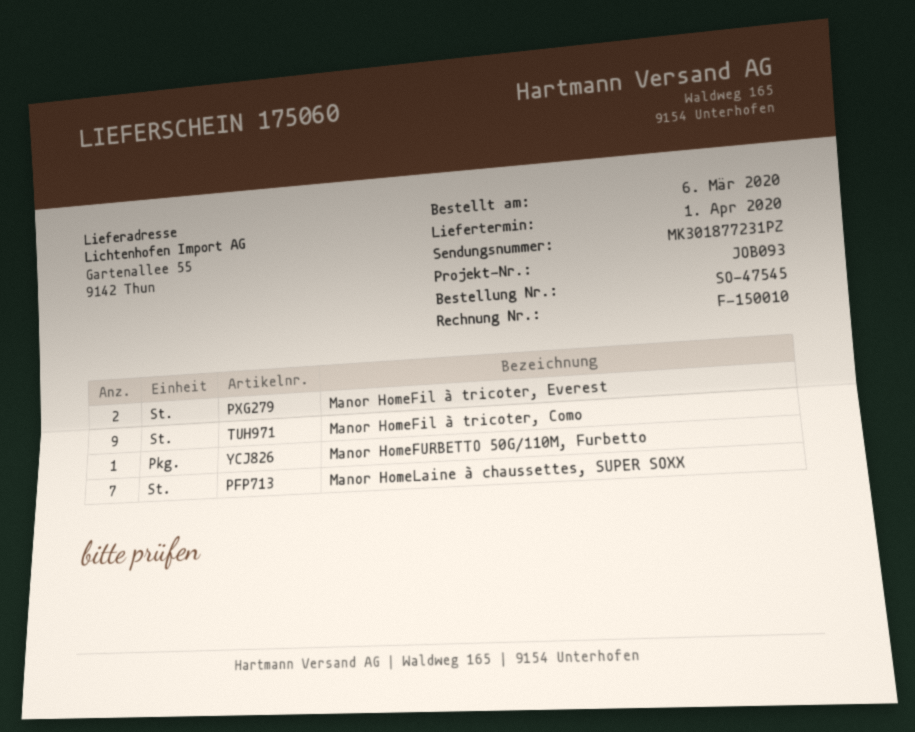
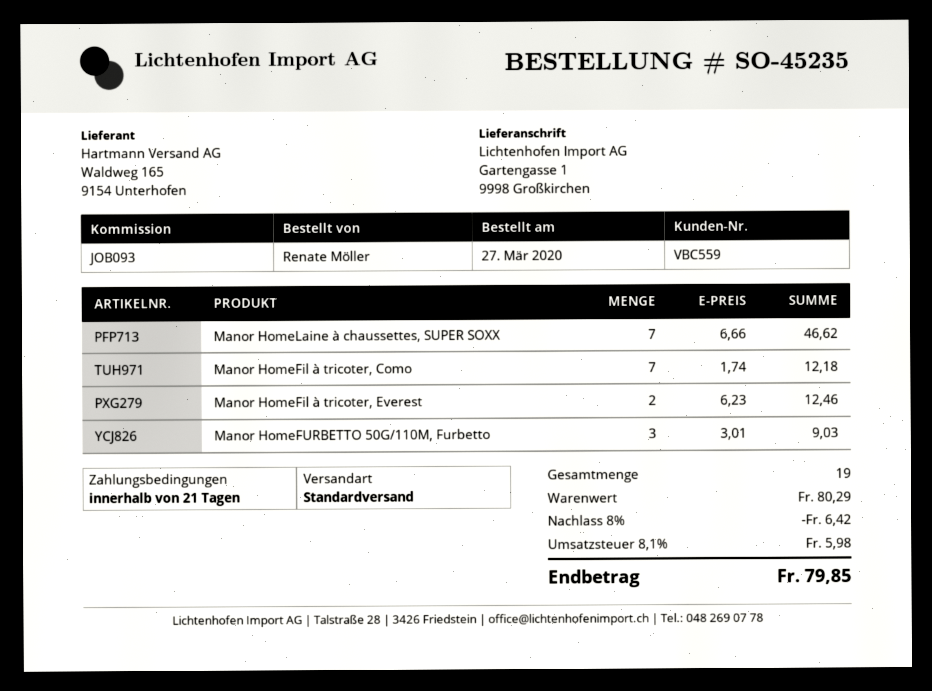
order number: SO-47545 -> SO-45235
order date: 2020-03-06 -> 2020-03-27
ship to: Gartenallee 55, 9142 Thun -> Gartengasse 1, 9998 Großkirchen
Manor HomeFil à tricoter, Como: 9 -> 7
Manor HomeFURBETTO 50G/110M, Furbetto: 1 -> 3

